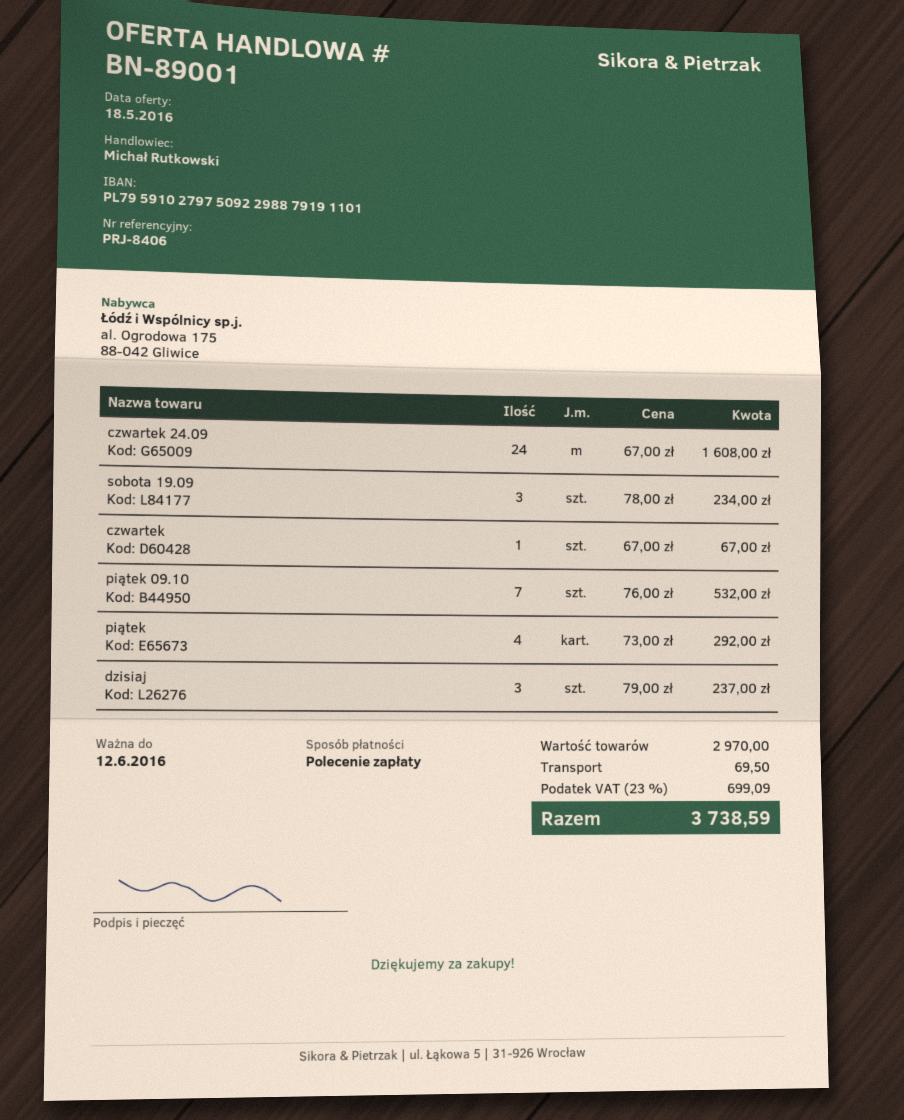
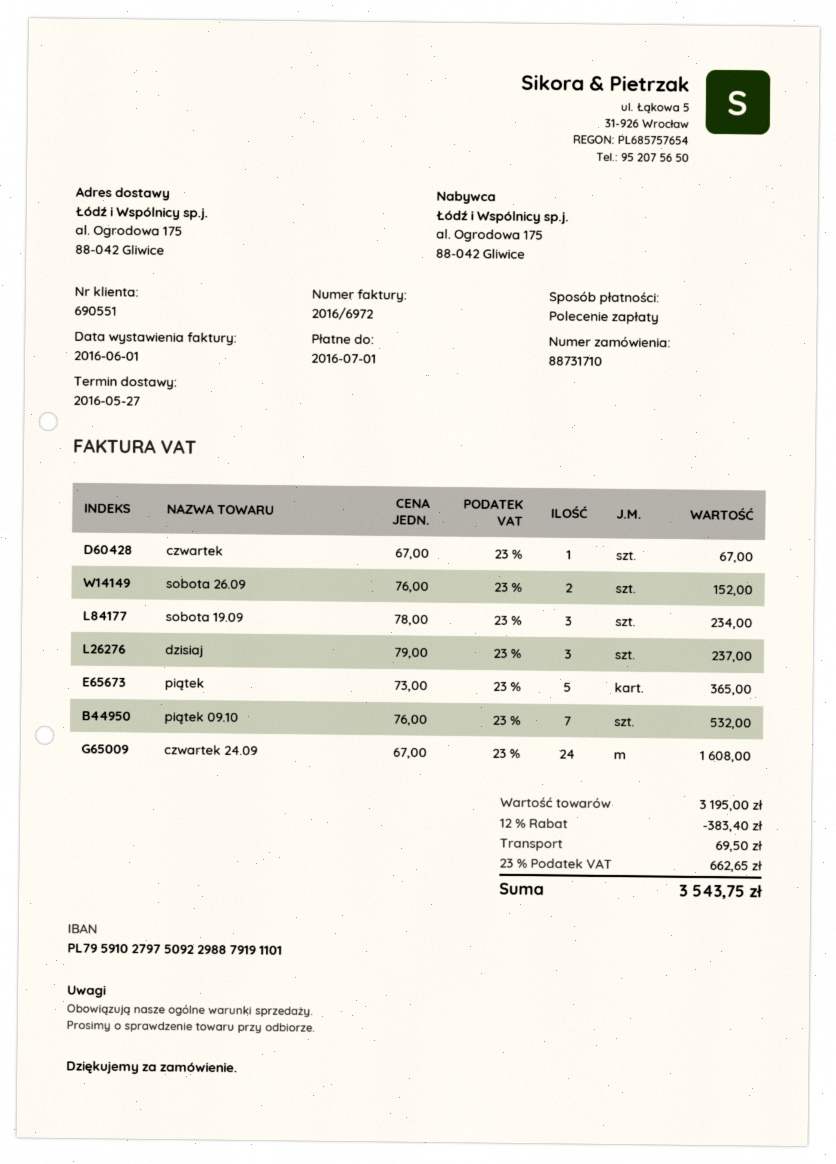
piątek: 4 x 73.00 = 292.00 -> 5 x 73.00 = 365.00
sobota 26.09: none -> 2 x 76.00 = 152.00
subtotal: 2970.00 -> 3195.00
discount: none -> 12% = 383.40
tax: 23% = 699.09 -> 23% = 662.65
total: 3738.59 -> 3543.75

